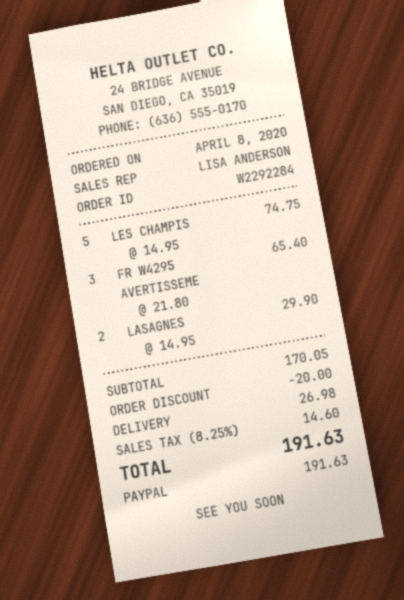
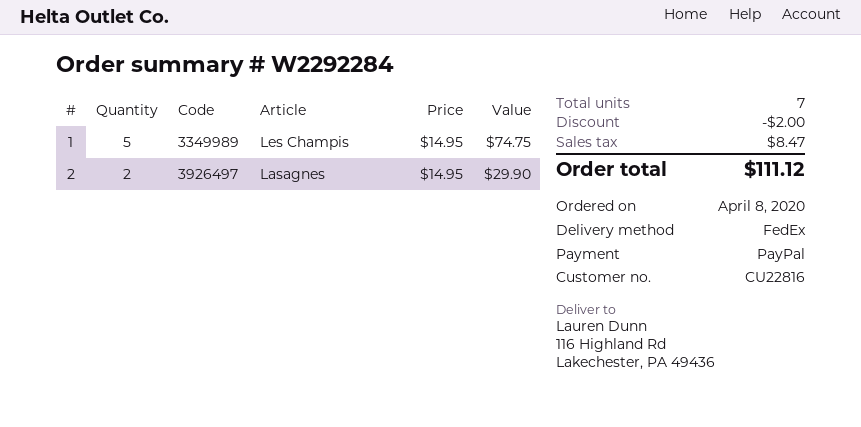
FR W4295 AVERTISSEME: 3 x 21.80 = 65.40 -> none
discount: 20.00 -> 2.00
shipping: 26.98 -> none
tax: 14.60 -> 8.47
total: 191.63 -> 111.12

